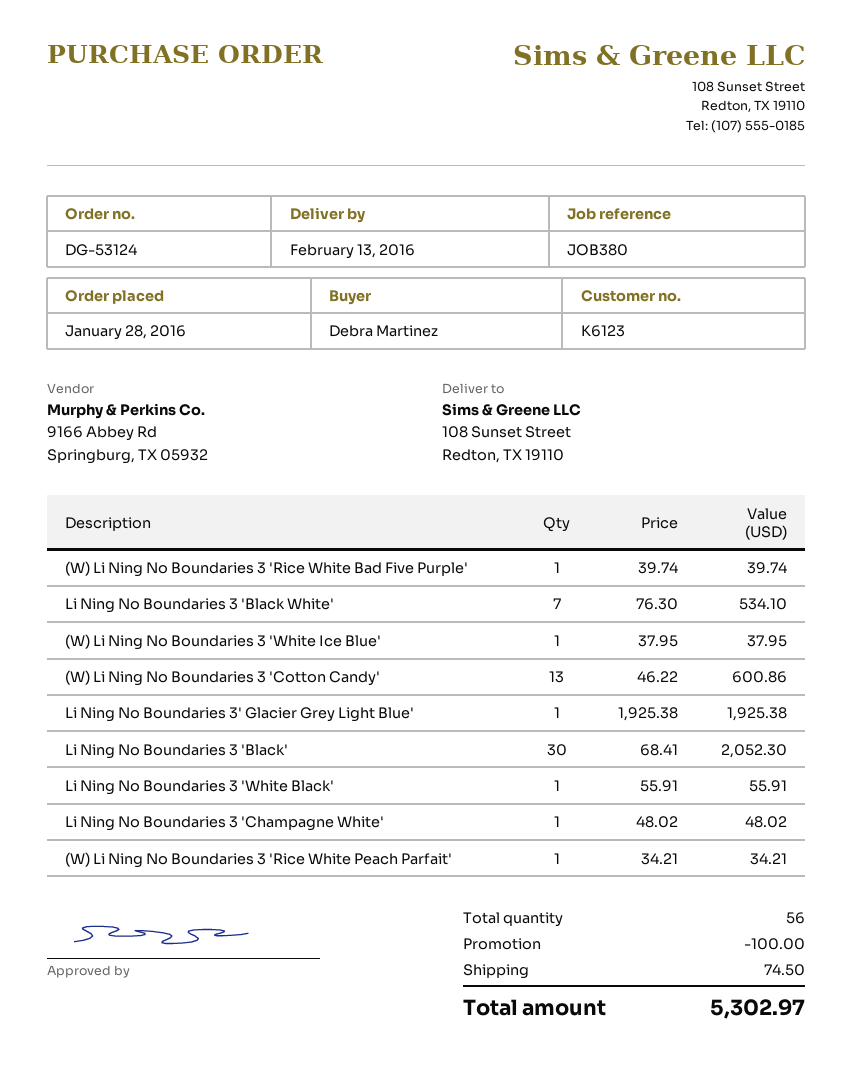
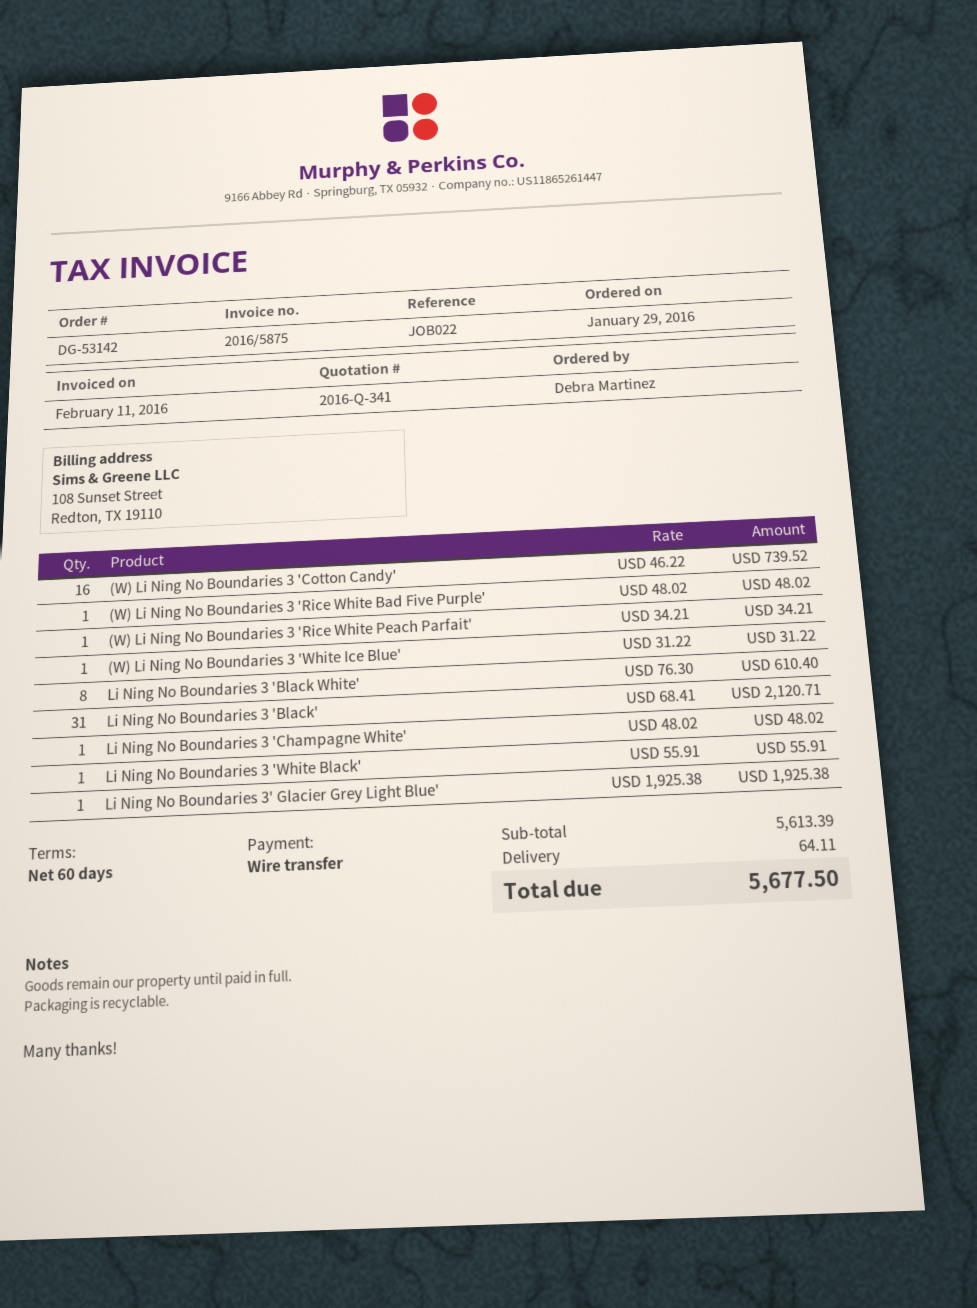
order number: DG-53124 -> DG-53142
order date: 2016-01-28 -> 2016-01-29
reference: JOB380 -> JOB022
(W) Li Ning No Boundaries 3 'Rice White Bad Five Purple': 1 x 39.74 = 39.74 -> 1 x 48.02 = 48.02
Li Ning No Boundaries 3 'Black White': 7 x 76.30 = 534.10 -> 8 x 76.30 = 610.40
(W) Li Ning No Boundaries 3 'White Ice Blue': 1 x 37.95 = 37.95 -> 1 x 31.22 = 31.22
(W) Li Ning No Boundaries 3 'Cotton Candy': 13 x 46.22 = 600.86 -> 16 x 46.22 = 739.52
Li Ning No Boundaries 3 'Black': 30 x 68.41 = 2052.30 -> 31 x 68.41 = 2120.71
discount: 100.00 -> none
shipping: 74.50 -> 64.11
total: 5302.97 -> 5677.50

